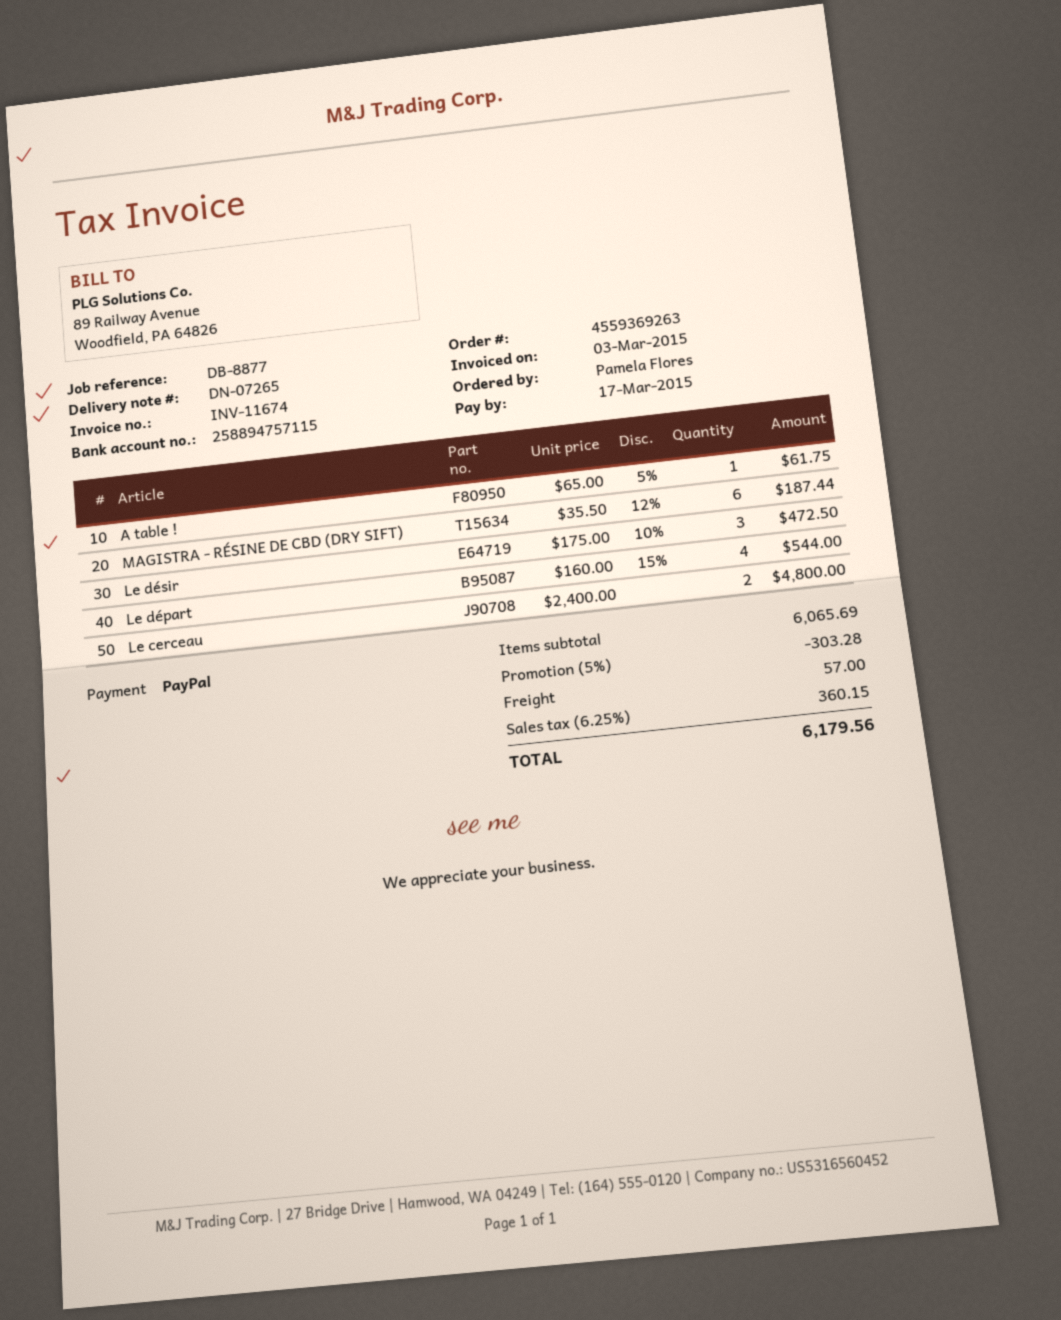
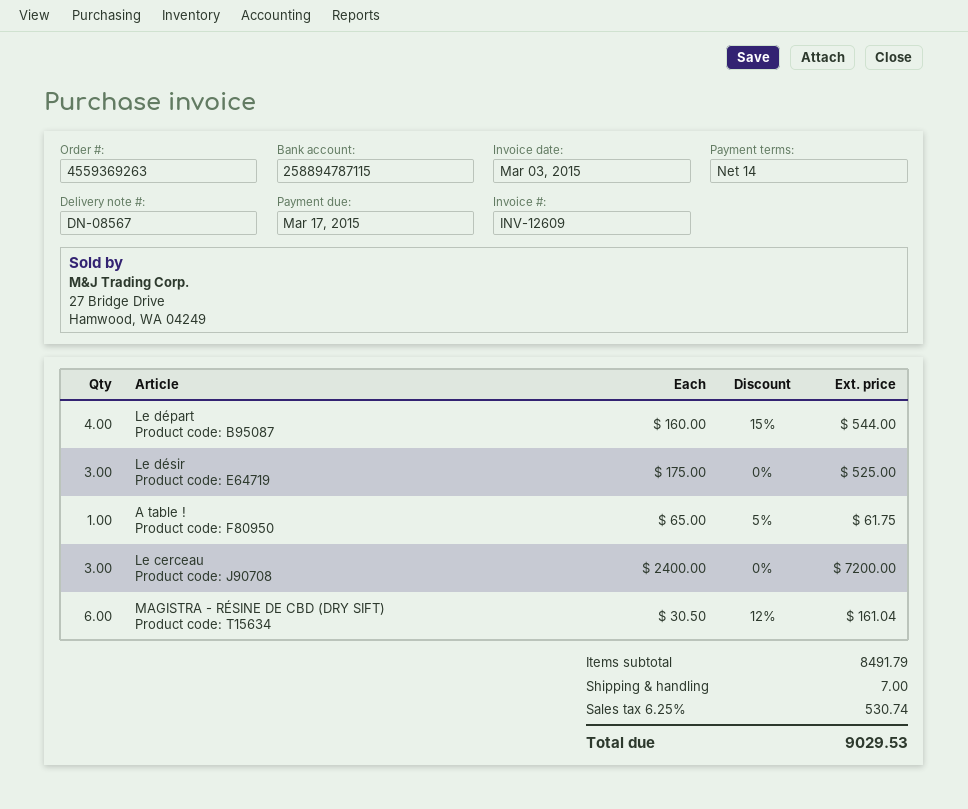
delivery note number: DN-07265 -> DN-08567
invoice number: INV-11674 -> INV-12609
bank account: 258894757115 -> 258894787115
MAGISTRA - RÉSINE DE CBD (DRY SIFT): 6 x 35.50 - 12% = 187.44 -> 6 x 30.50 - 12% = 161.04
Le désir: 3 x 175.00 - 10% = 472.50 -> 3 x 175.00 = 525.00
Le cerceau: 2 x 2400.00 = 4800.00 -> 3 x 2400.00 = 7200.00
subtotal: 6065.69 -> 8491.79
discount: 5% = 303.28 -> none
shipping: 57.00 -> 7.00
tax: 6.25% = 360.15 -> 6.25% = 530.74
total: 6179.56 -> 9029.53

